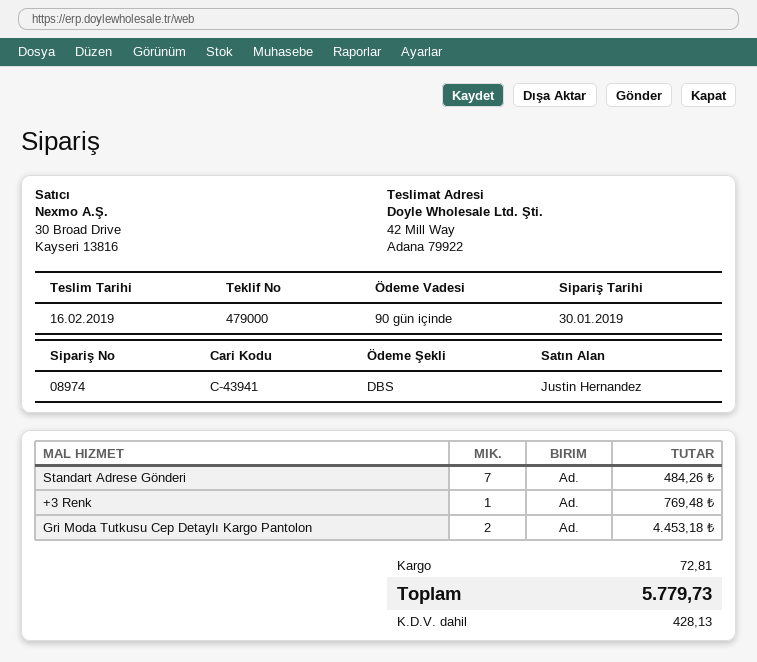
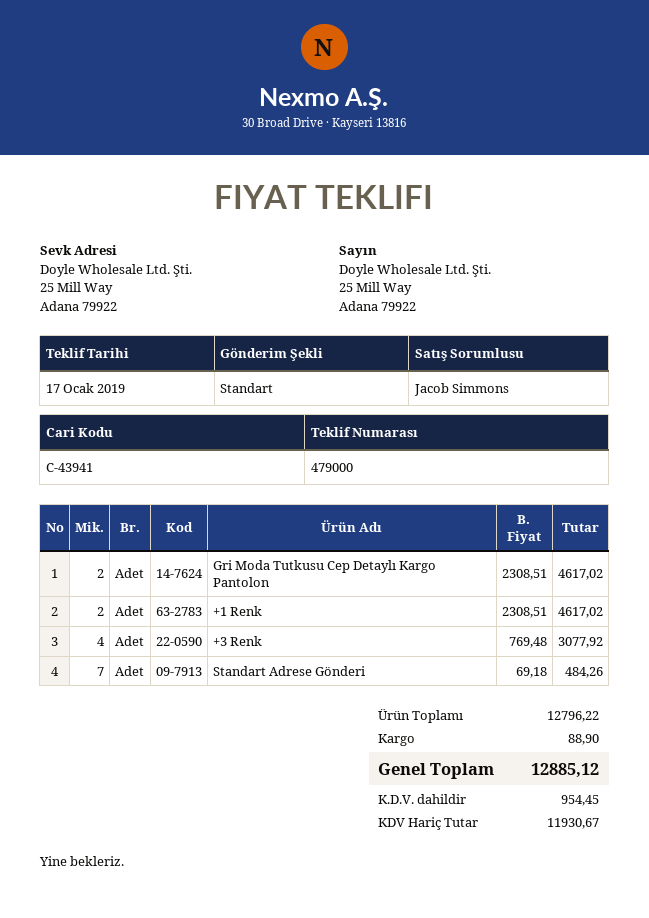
ship to: 42 Mill Way, Adana 79922 -> 25 Mill Way, Adana 79922
+3 Renk: 1 for 769.48 -> 4 for 3077.92
Gri Moda Tutkusu Cep Detaylı Kargo Pantolon: 2 for 4453.18 -> 2 for 4617.02
+1 Renk: none -> 2 for 4617.02
shipping: 72.81 -> 88.90
tax: 428.13 -> 954.45
total: 5779.73 -> 12885.12

